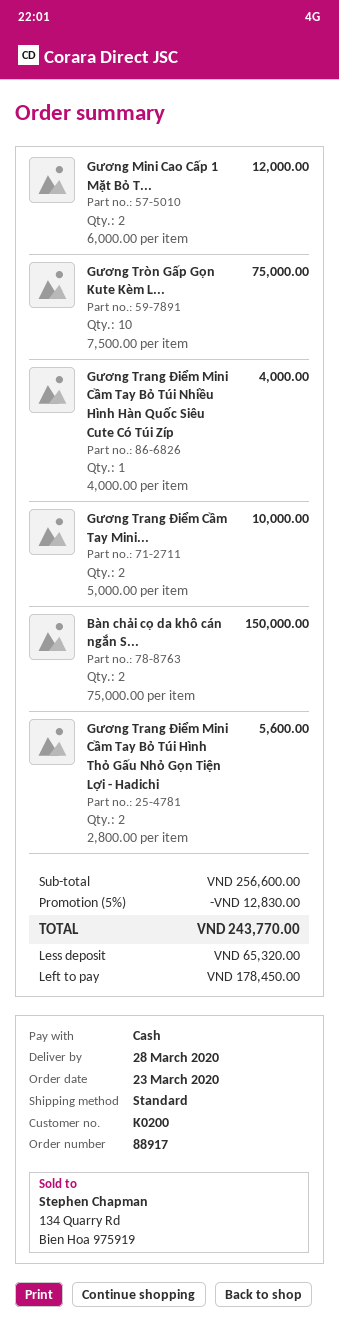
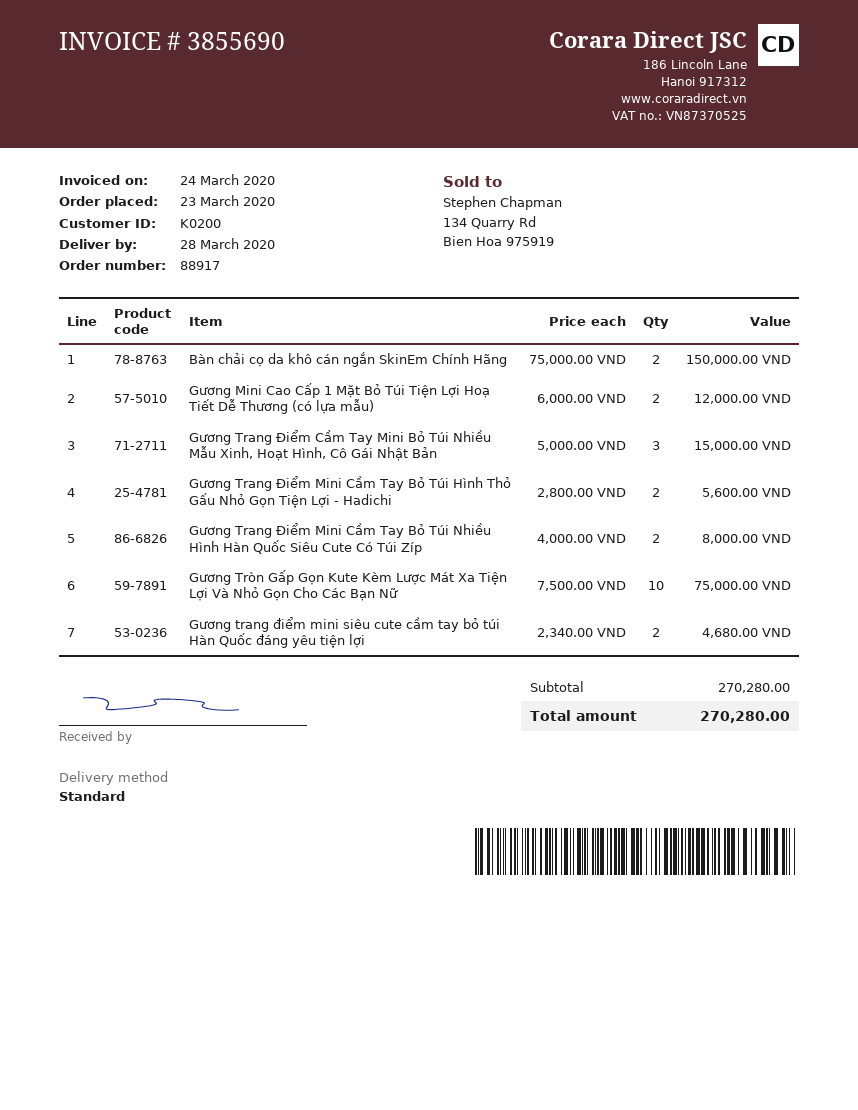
Gương Trang Điểm Mini Cầm Tay Bỏ Túi Nhiều Hình Hàn Quốc Siêu Cute Có Túi Zíp: 1 x 4000.00 = 4000.00 -> 2 x 4000.00 = 8000.00
Gương Trang Điểm Cầm Tay Mini...: 2 x 5000.00 = 10000.00 -> 3 x 5000.00 = 15000.00
Gương trang điểm mini siêu cute cầm tay bỏ túi Hàn Quốc đáng yêu tiện lợi: none -> 2 x 2340.00 = 4680.00
subtotal: 256600.00 -> 270280.00
discount: 5% = 12830.00 -> none
total: 243770.00 -> 270280.00

